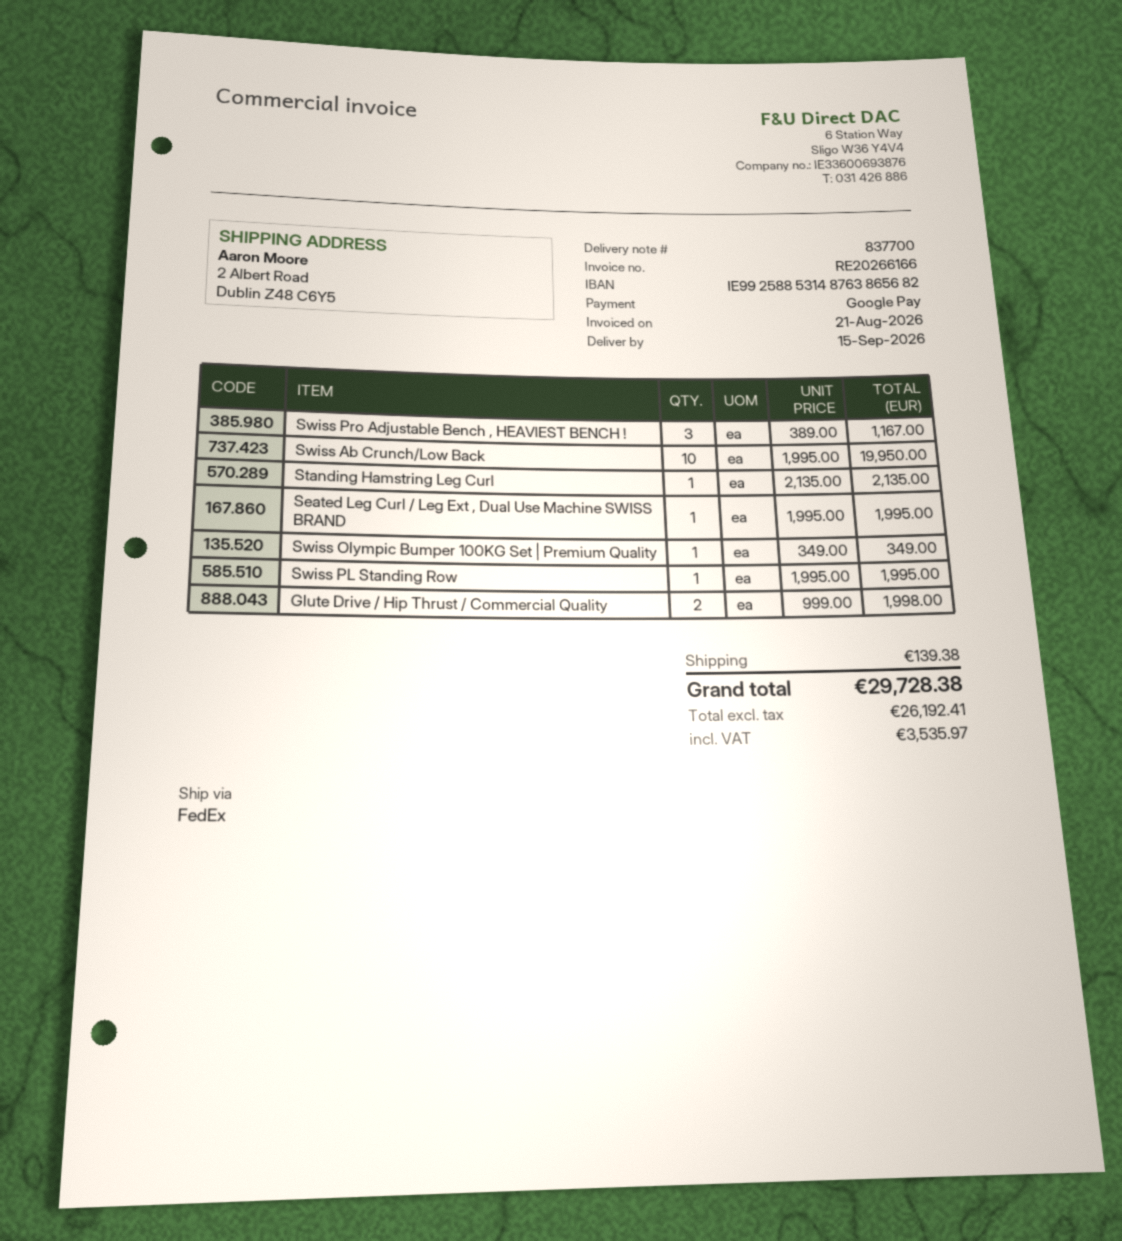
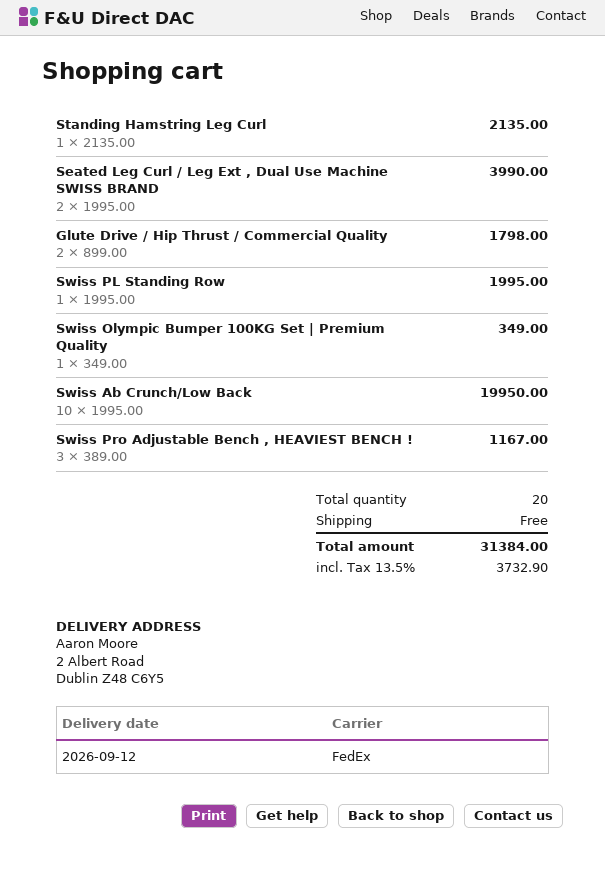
delivery date: 2026-09-15 -> 2026-09-12
Seated Leg Curl / Leg Ext , Dual Use Machine SWISS BRAND: 1 x 1995.00 = 1995.00 -> 2 x 1995.00 = 3990.00
Glute Drive / Hip Thrust / Commercial Quality: 2 x 999.00 = 1998.00 -> 2 x 899.00 = 1798.00
shipping: 139.38 -> 0.00
tax: 3535.97 -> 3732.90
total: 29728.38 -> 31384.00

